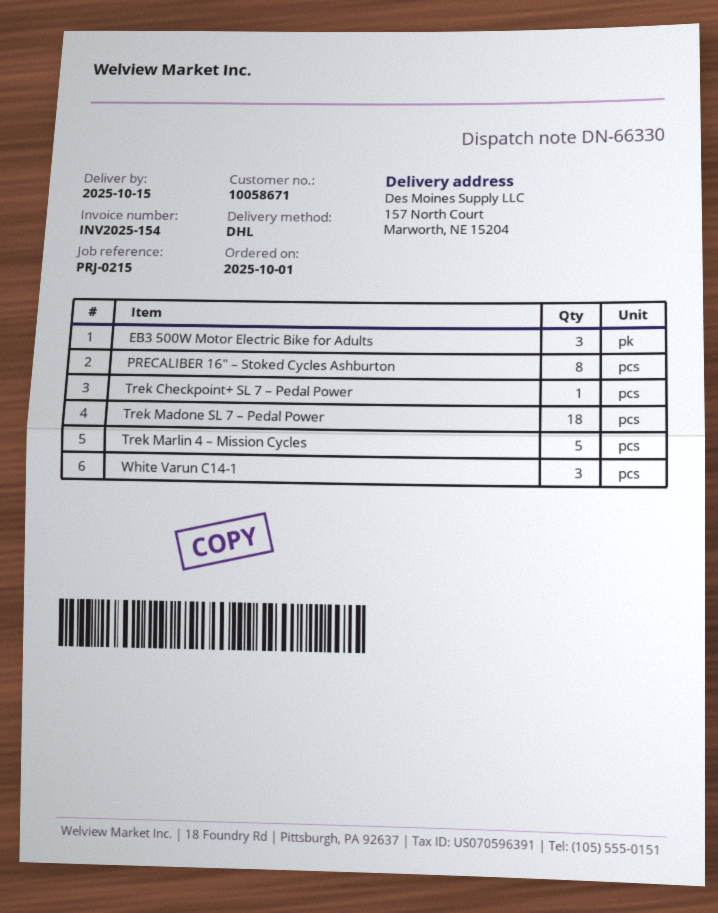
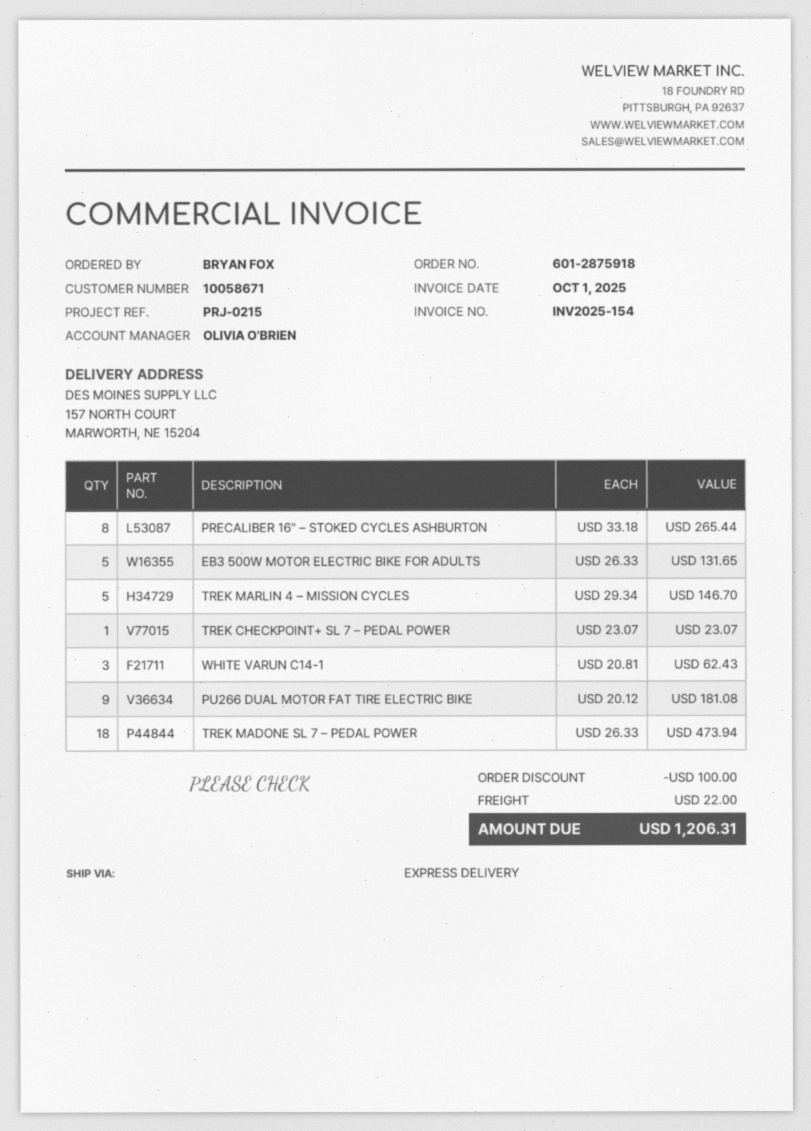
shipping method: DHL -> express
EB3 500W Motor Electric Bike for Adults: 3 -> 5
PU266 DUAL MOTOR FAT TIRE ELECTRIC BIKE: none -> 9

